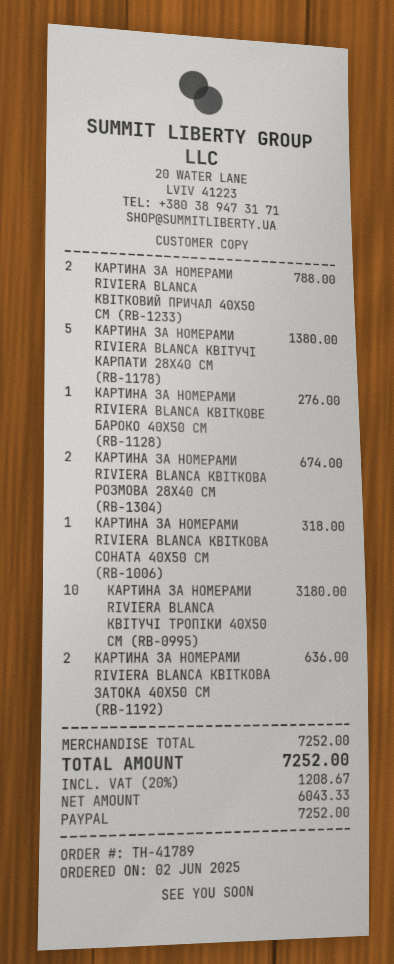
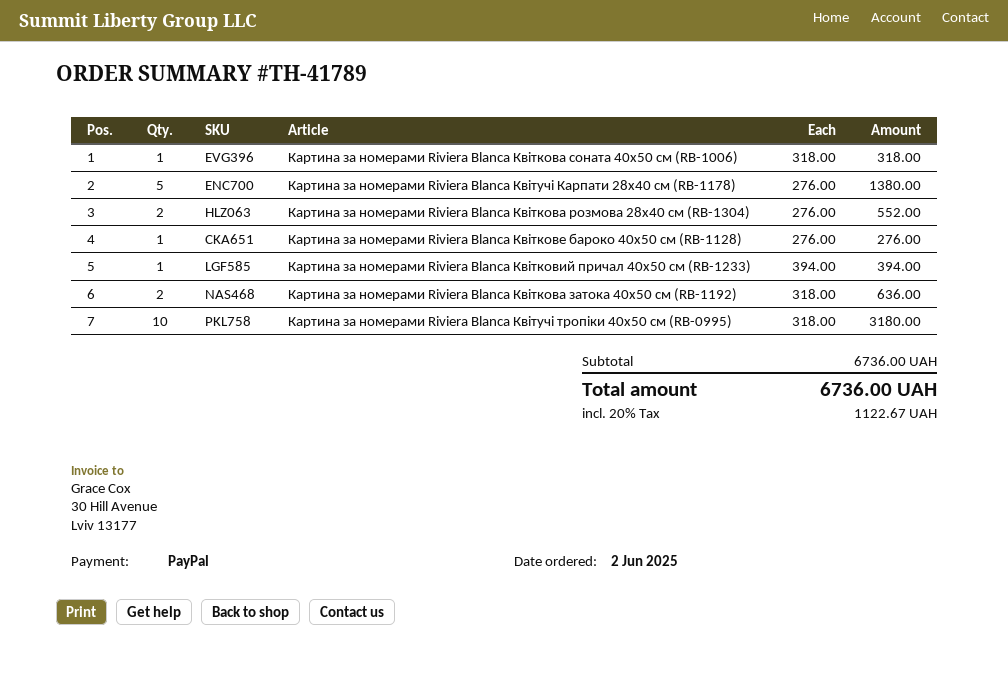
КАРТИНА ЗА НОМЕРАМИ RIVIERA BLANCA КВІТКОВИЙ ПРИЧАЛ 40X50 СМ (RB-1233): 2 for 788.00 -> 1 for 394.00
КАРТИНА ЗА НОМЕРАМИ RIVIERA BLANCA КВІТКОВА РОЗМОВА 28X40 СМ (RB-1304): 2 for 674.00 -> 2 for 552.00
subtotal: 7252.00 -> 6736.00
tax: 20% = 1208.67 -> 20% = 1122.67
total: 7252.00 -> 6736.00

